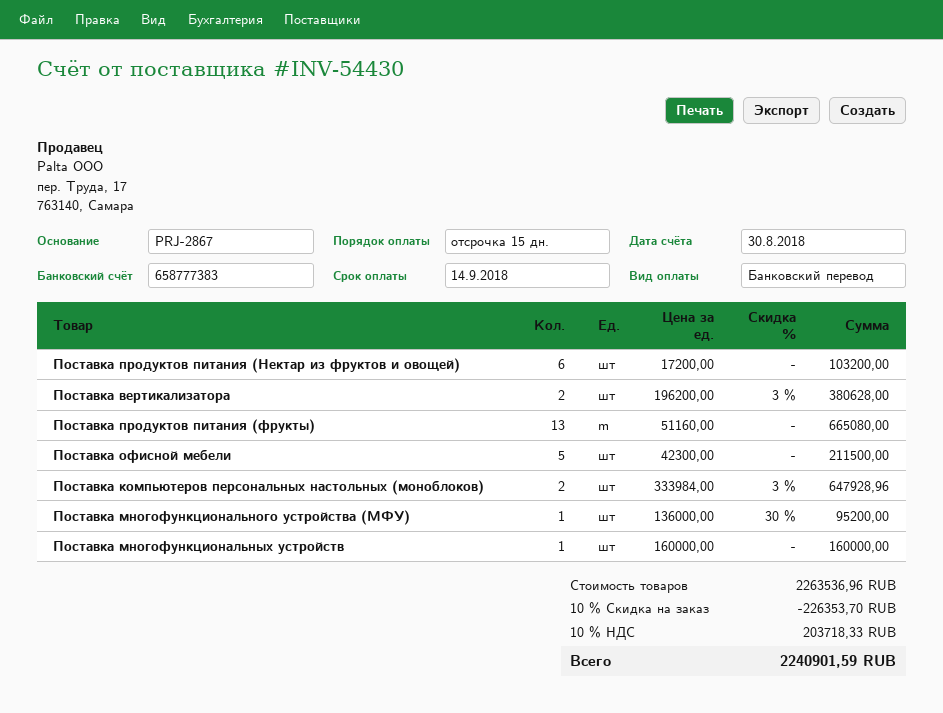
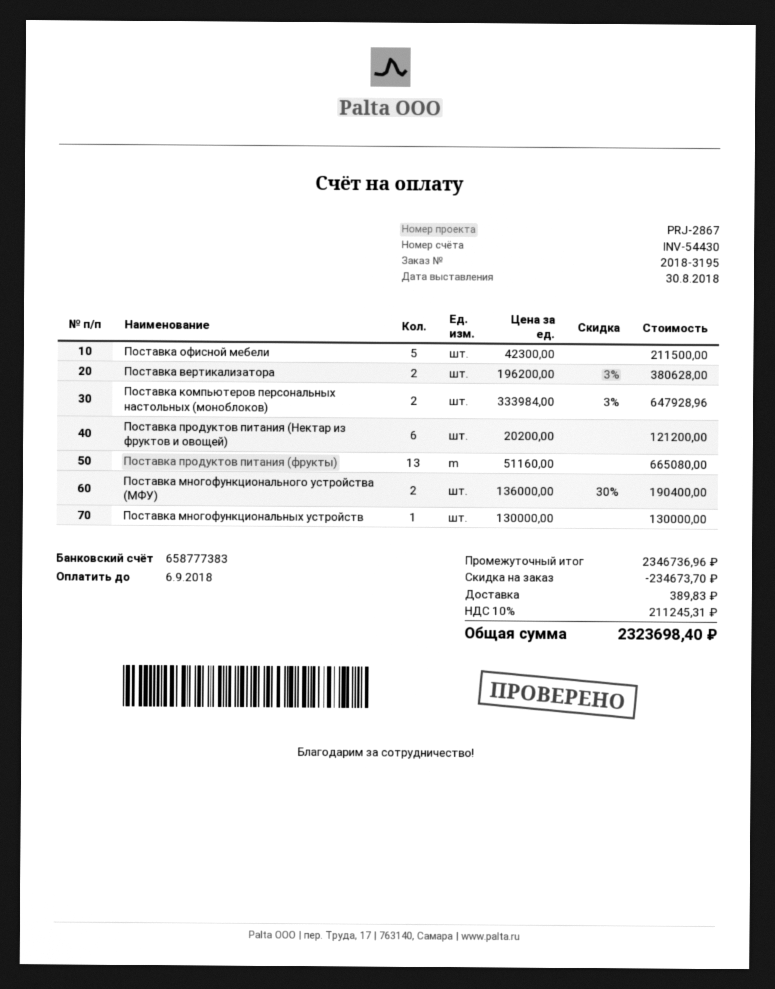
due date: 2018-09-14 -> 2018-09-06
Поставка продуктов питания (Нектар из фруктов и овощей): 6 x 17200.00 = 103200.00 -> 6 x 20200.00 = 121200.00
Поставка многофункционального устройства (МФУ): 1 x 136000.00 - 30% = 95200.00 -> 2 x 136000.00 - 30% = 190400.00
Поставка многофункциональных устройств: 1 x 160000.00 = 160000.00 -> 1 x 130000.00 = 130000.00
subtotal: 2263536.96 -> 2346736.96
discount: 226353.70 -> 234673.70
shipping: none -> 389.83
tax: 10% = 203718.33 -> 10% = 211245.31
total: 2240901.59 -> 2323698.40

